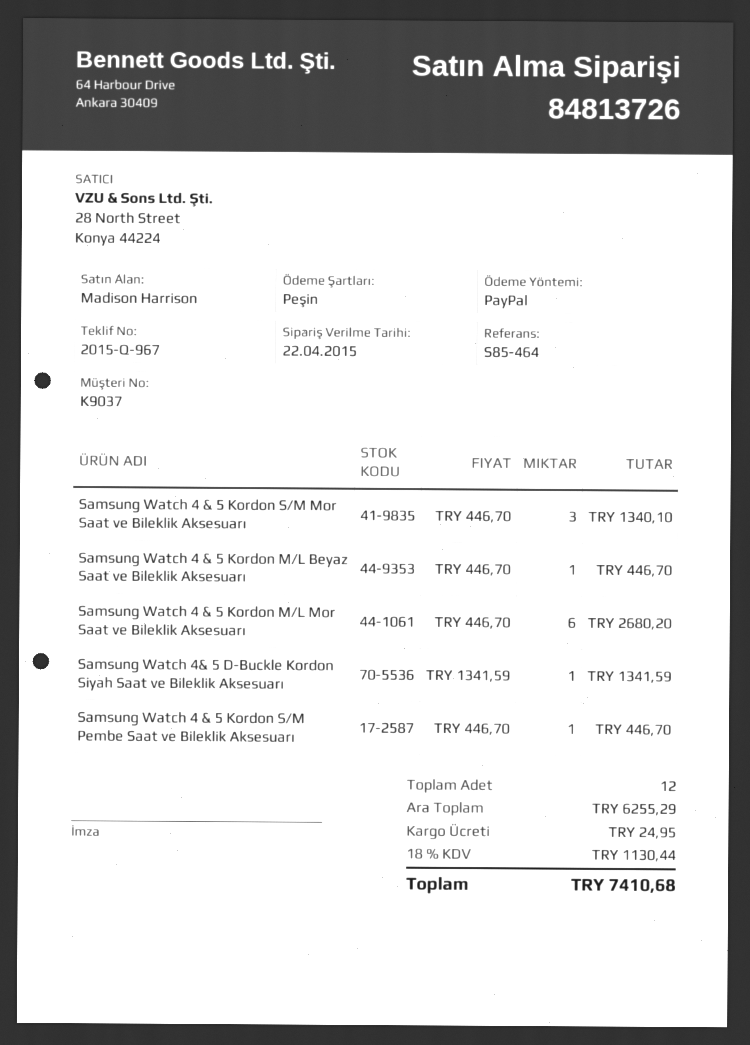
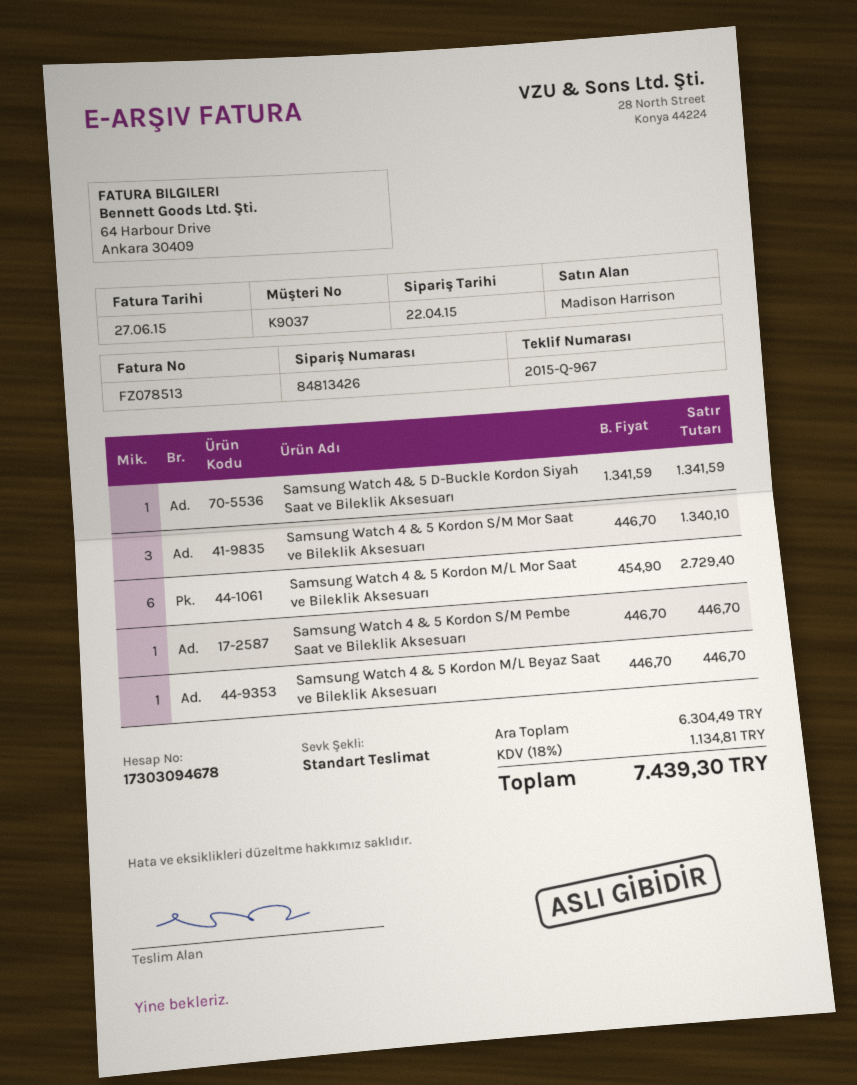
order number: 84813726 -> 84813426
Samsung Watch 4 & 5 Kordon M/L Mor Saat ve Bileklik Aksesuarı: 6 x 446.70 = 2680.20 -> 6 x 454.90 = 2729.40
subtotal: 6255.29 -> 6304.49
shipping: 24.95 -> none
tax: 18% = 1130.44 -> 18% = 1134.81
total: 7410.68 -> 7439.30

